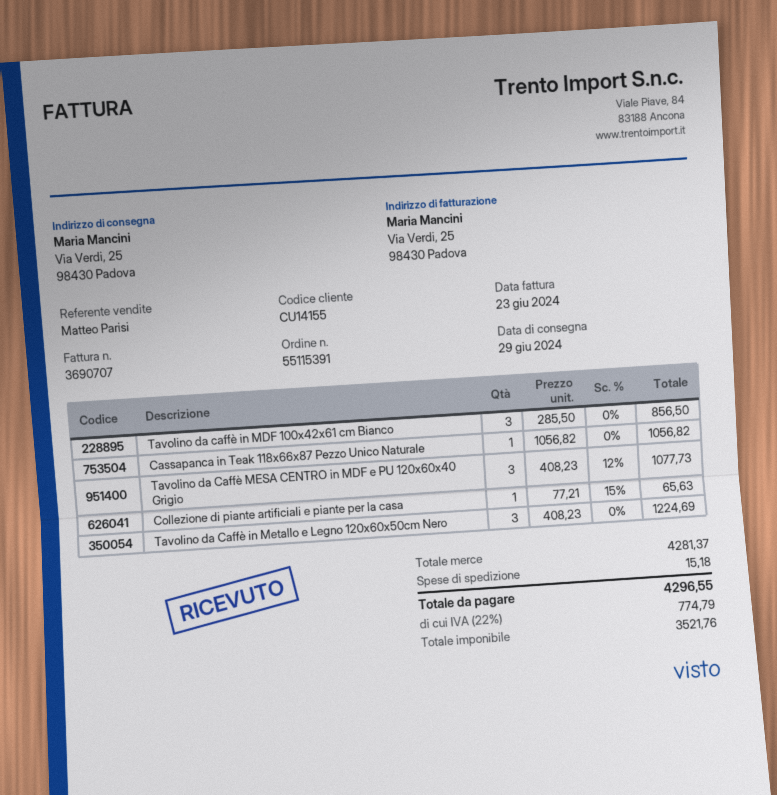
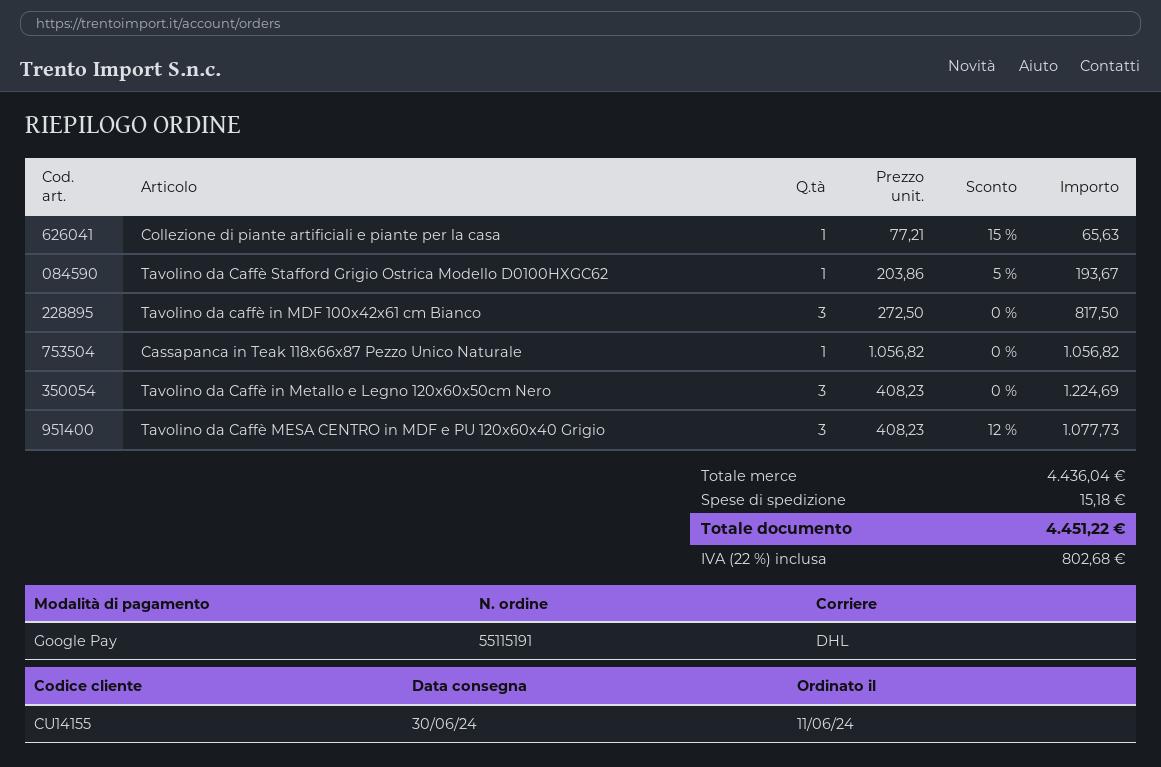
order number: 55115391 -> 55115191
delivery date: 2024-06-29 -> 2024-06-30
Tavolino da caffè in MDF 100x42x61 cm Bianco: 3 x 285.50 = 856.50 -> 3 x 272.50 = 817.50
Tavolino da Caffè Stafford Grigio Ostrica Modello D0100HXGC62: none -> 1 x 203.86 - 5% = 193.67
subtotal: 4281.37 -> 4436.04
tax: 22% = 774.79 -> 22% = 802.68
total: 4296.55 -> 4451.22

